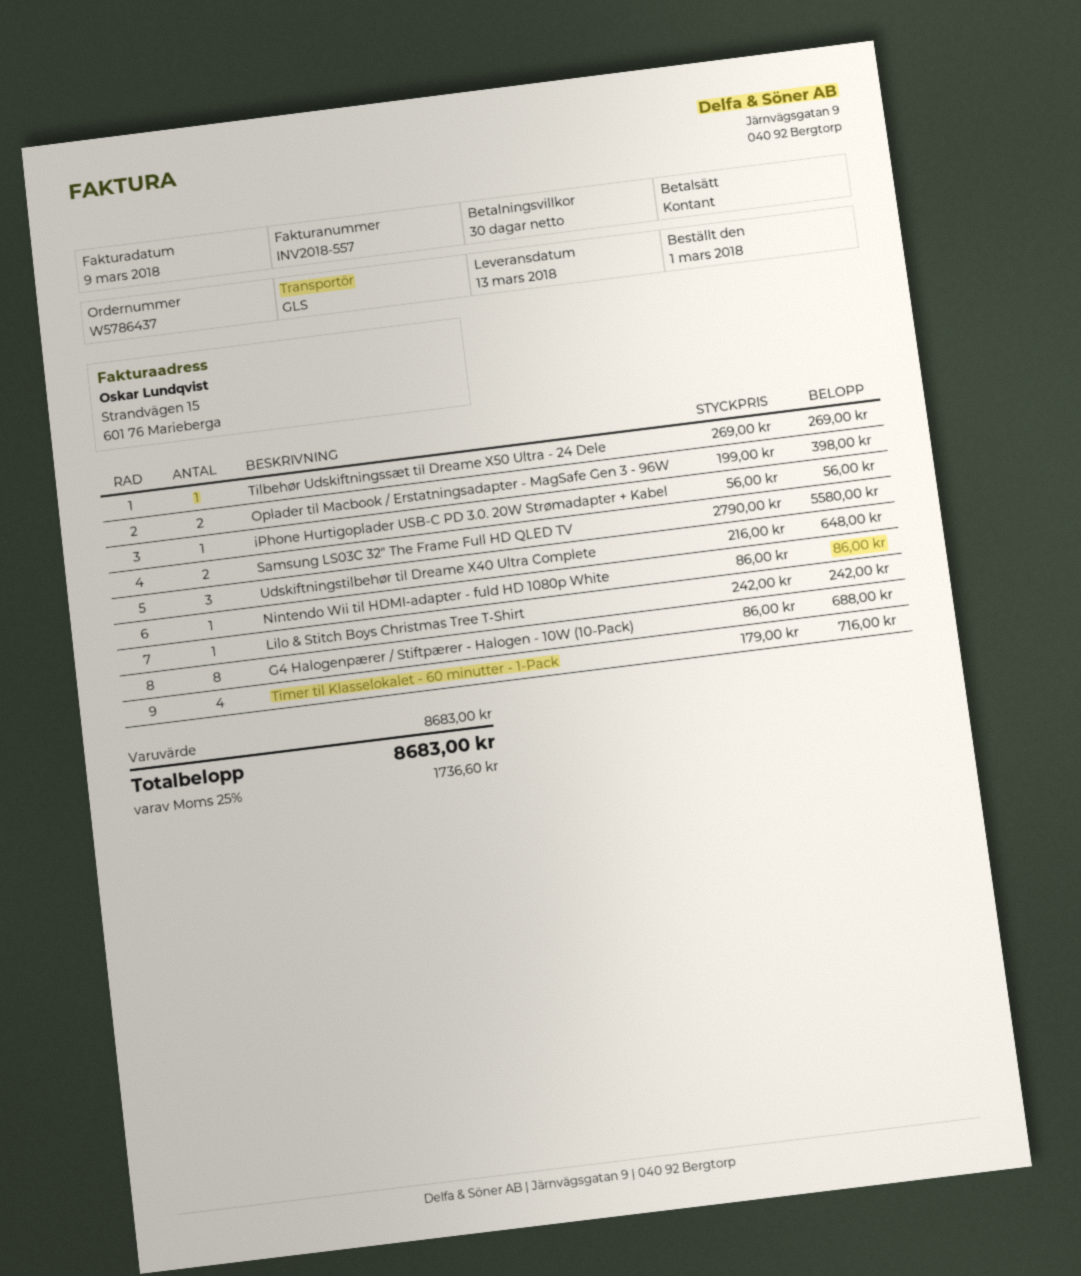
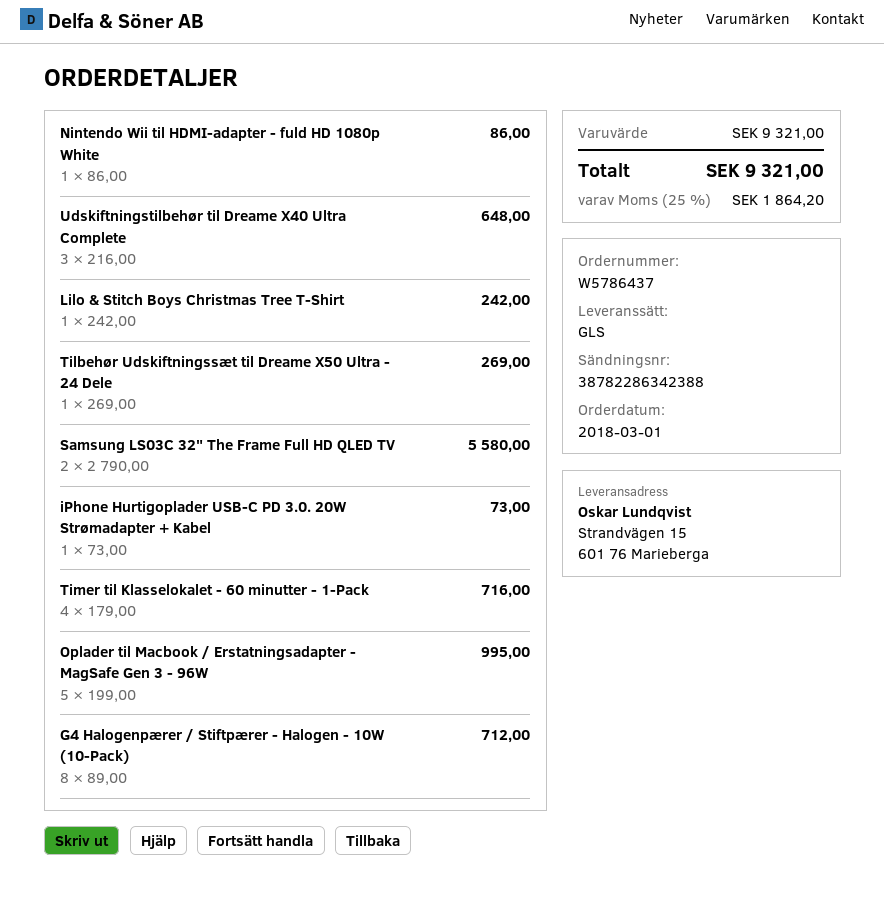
Oplader til Macbook / Erstatningsadapter - MagSafe Gen 3 - 96W: 2 x 199.00 = 398.00 -> 5 x 199.00 = 995.00
iPhone Hurtigoplader USB-C PD 3.0. 20W Strømadapter + Kabel: 1 x 56.00 = 56.00 -> 1 x 73.00 = 73.00
G4 Halogenpærer / Stiftpærer - Halogen - 10W (10-Pack): 8 x 86.00 = 688.00 -> 8 x 89.00 = 712.00
subtotal: 8683.00 -> 9321.00
tax: 25% = 1736.60 -> 25% = 1864.20
total: 8683.00 -> 9321.00

